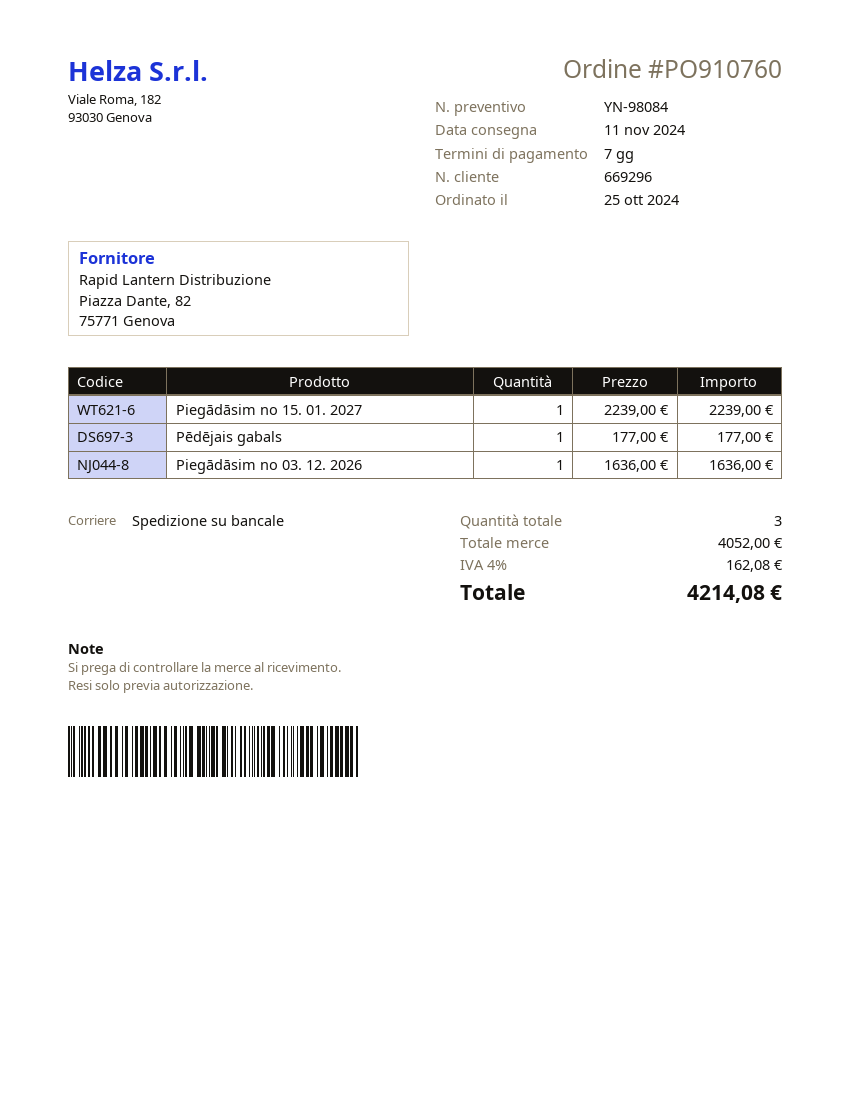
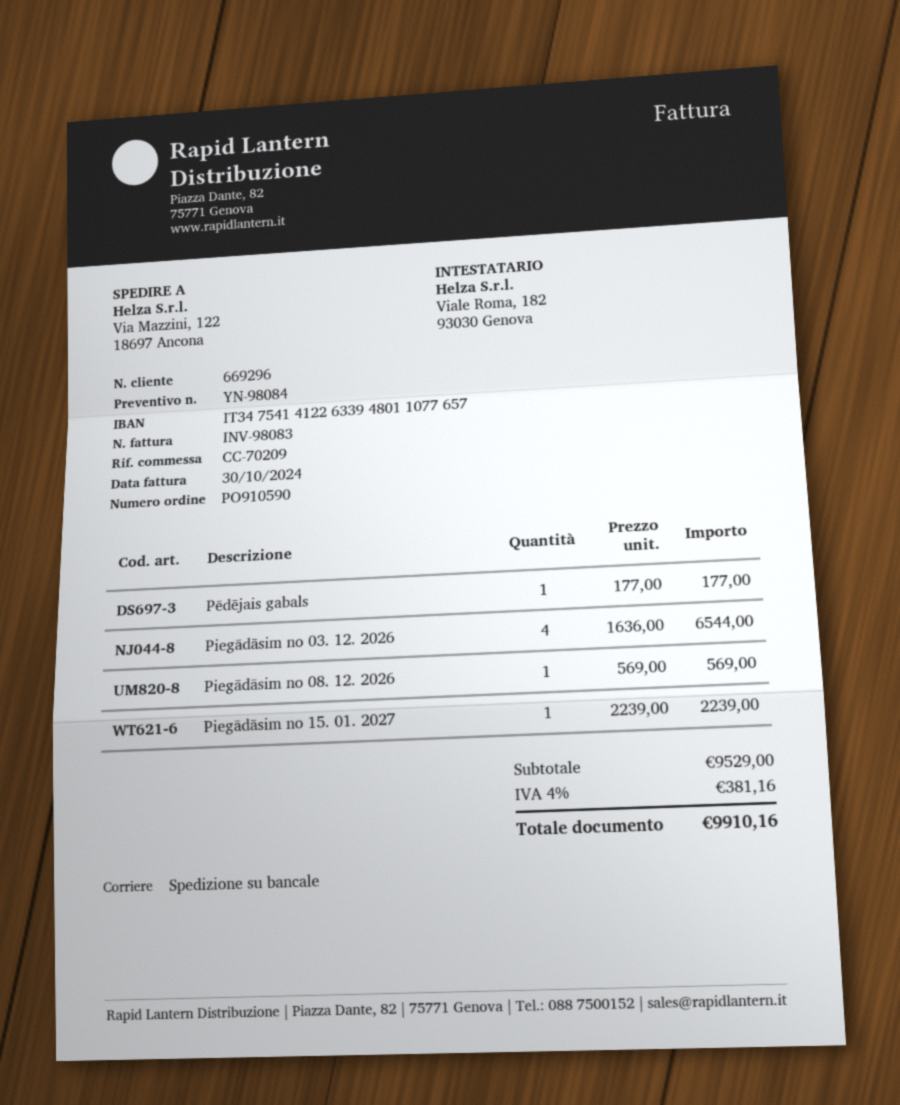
order number: PO910760 -> PO910590
Piegādāsim no 03. 12. 2026: 1 x 1636.00 = 1636.00 -> 4 x 1636.00 = 6544.00
Piegādāsim no 08. 12. 2026: none -> 1 x 569.00 = 569.00
subtotal: 4052.00 -> 9529.00
tax: 4% = 162.08 -> 4% = 381.16
total: 4214.08 -> 9910.16

